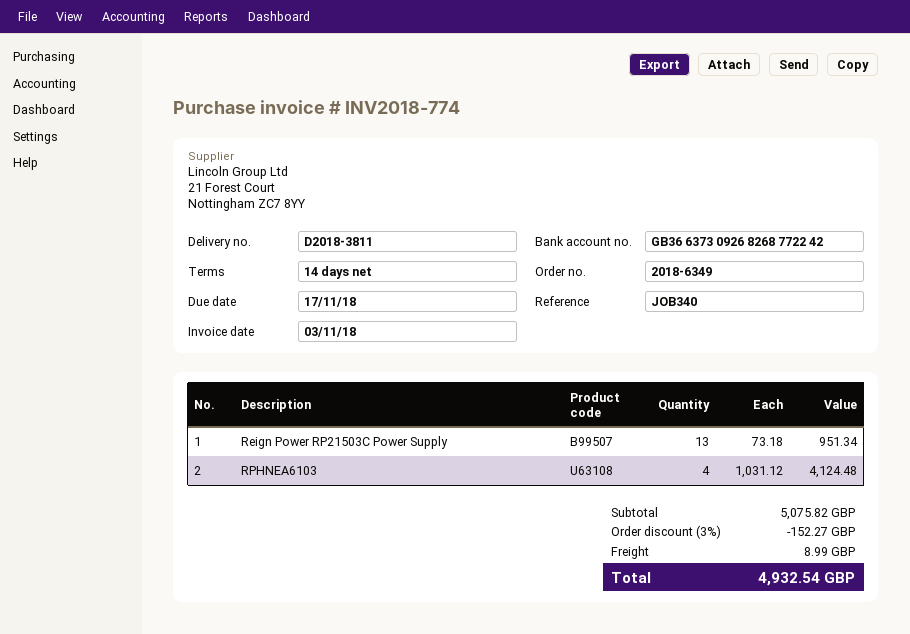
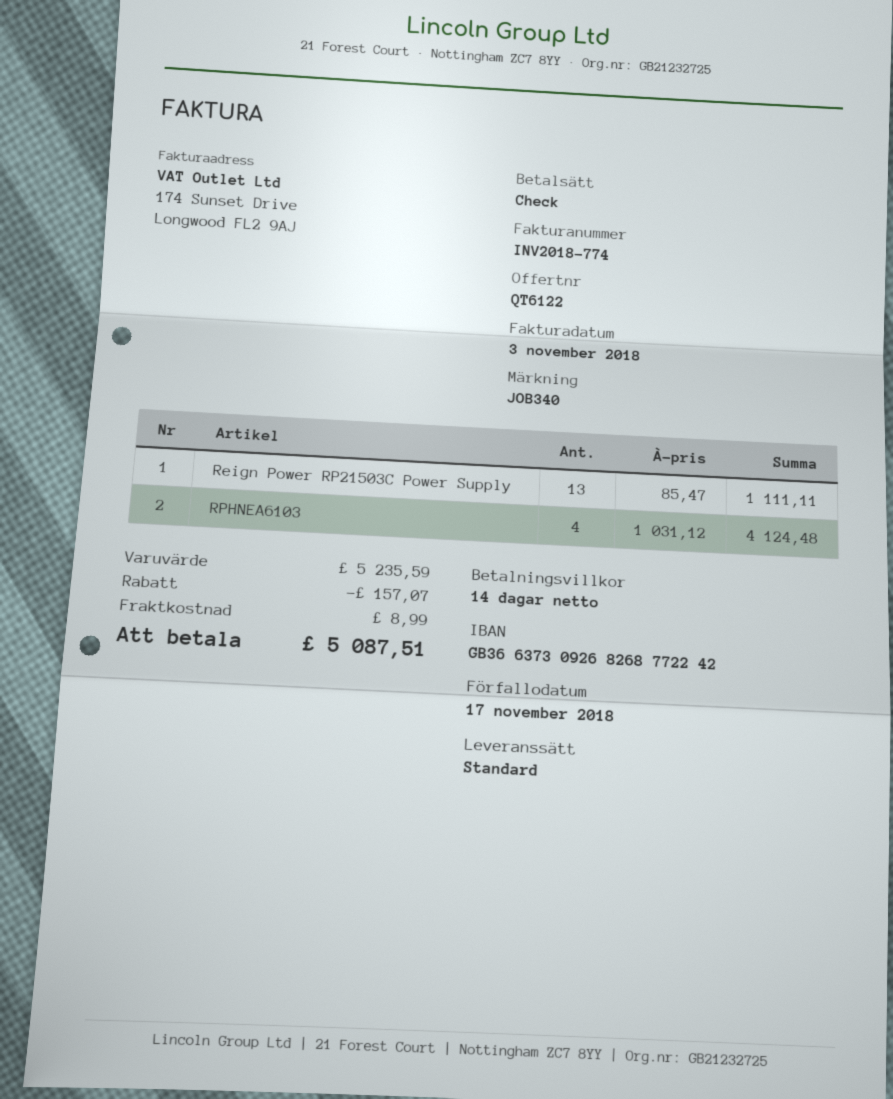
Reign Power RP21503C Power Supply: 13 x 73.18 = 951.34 -> 13 x 85.47 = 1111.11
subtotal: 5075.82 -> 5235.59
discount: 152.27 -> 157.07
total: 4932.54 -> 5087.51

